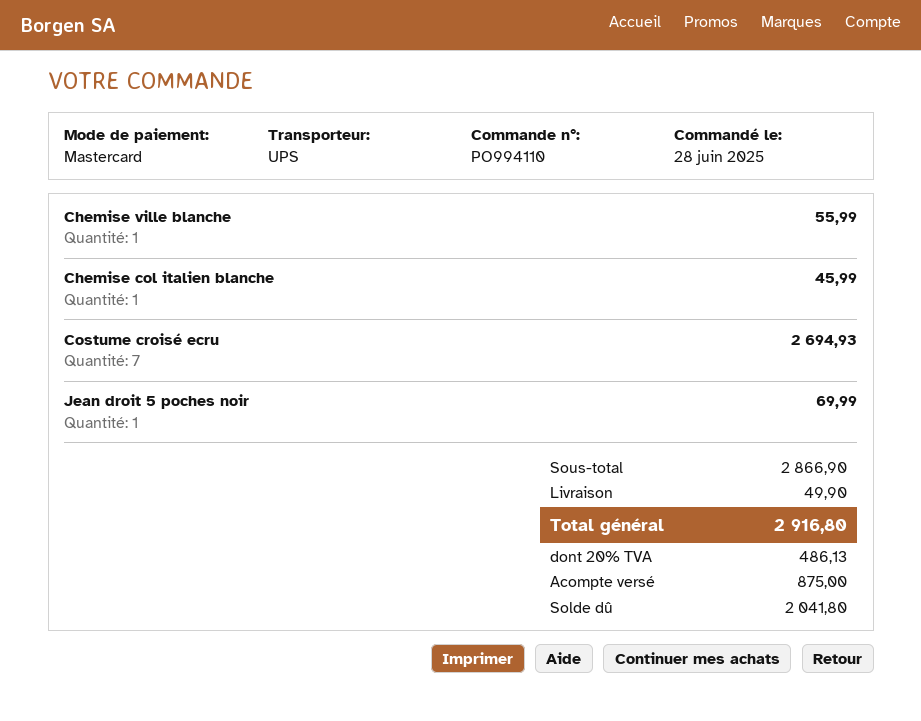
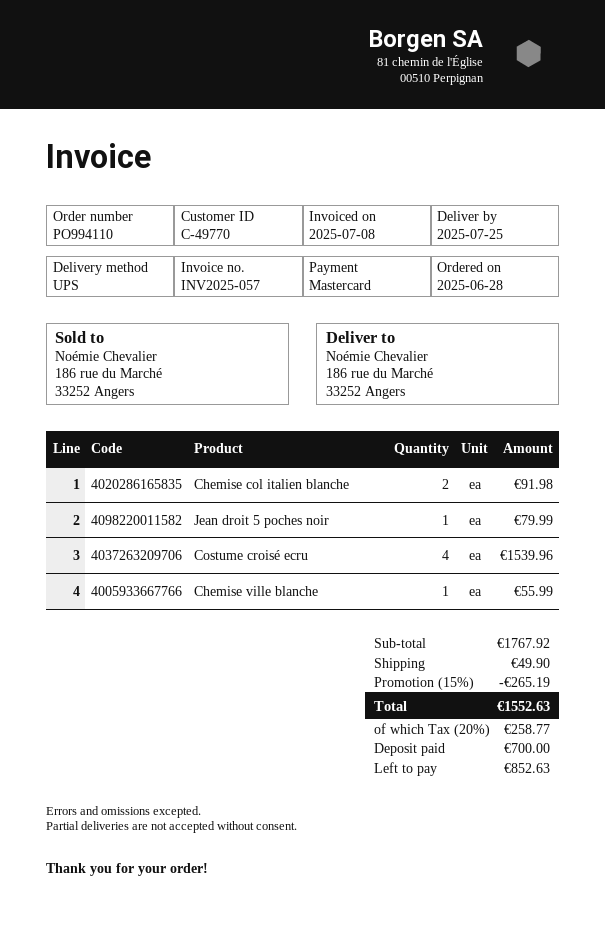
Chemise col italien blanche: 1 for 45.99 -> 2 for 91.98
Costume croisé ecru: 7 for 2694.93 -> 4 for 1539.96
Jean droit 5 poches noir: 1 for 69.99 -> 1 for 79.99
subtotal: 2866.90 -> 1767.92
discount: none -> 15% = 265.19
tax: 20% = 486.13 -> 20% = 258.77
total: 2916.80 -> 1552.63
deposit: 875.00 -> 700.00
balance: 2041.80 -> 852.63

